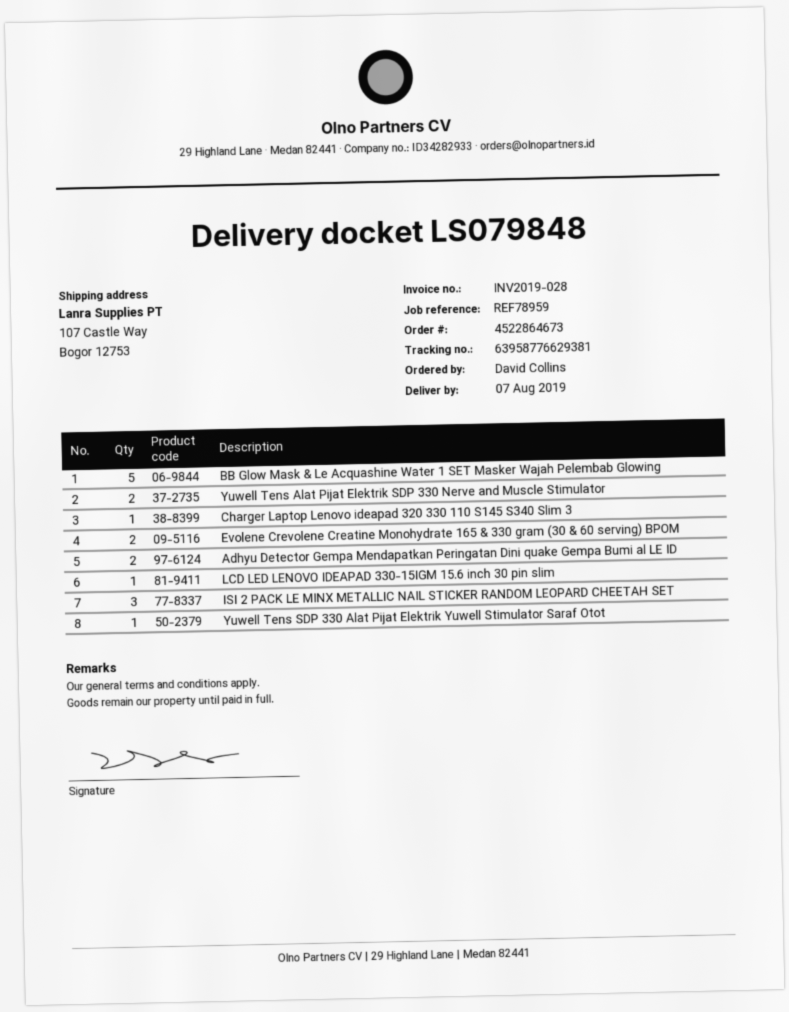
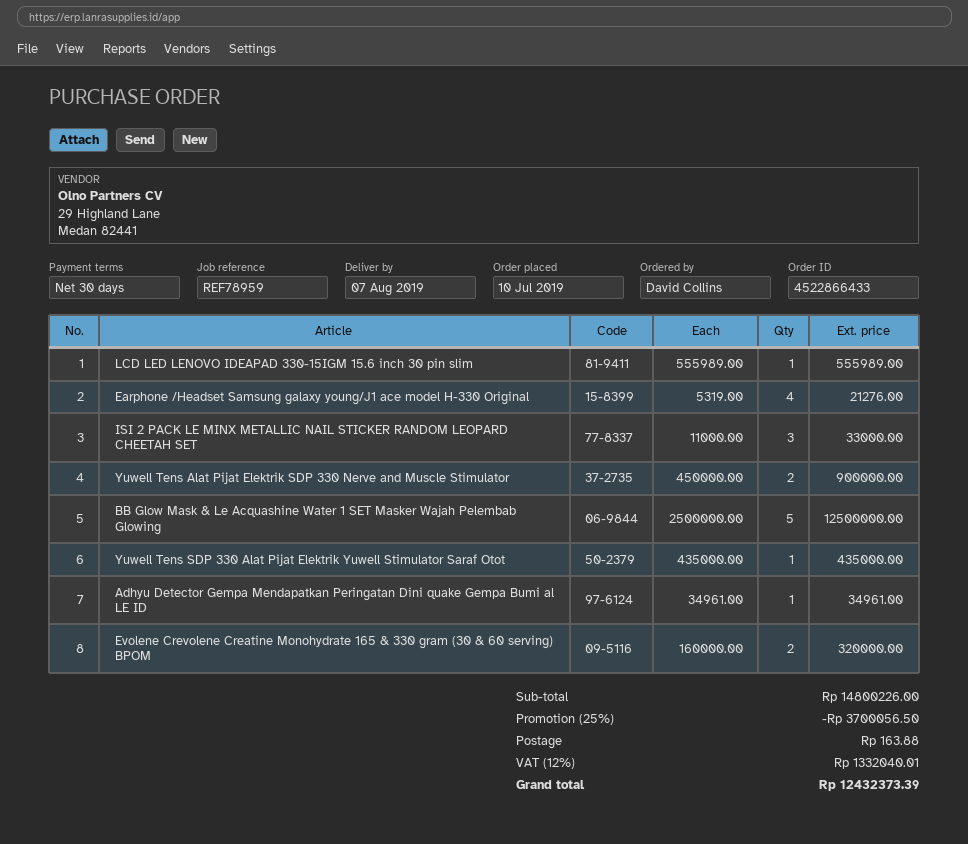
order number: 4522864673 -> 4522866433
Charger Laptop Lenovo ideapad 320 330 110 S145 S340 Slim 3: 1 -> none
Adhyu Detector Gempa Mendapatkan Peringatan Dini quake Gempa Bumi al LE ID: 2 -> 1
Earphone /Headset Samsung galaxy young/J1 ace model H-330 Original: none -> 4

